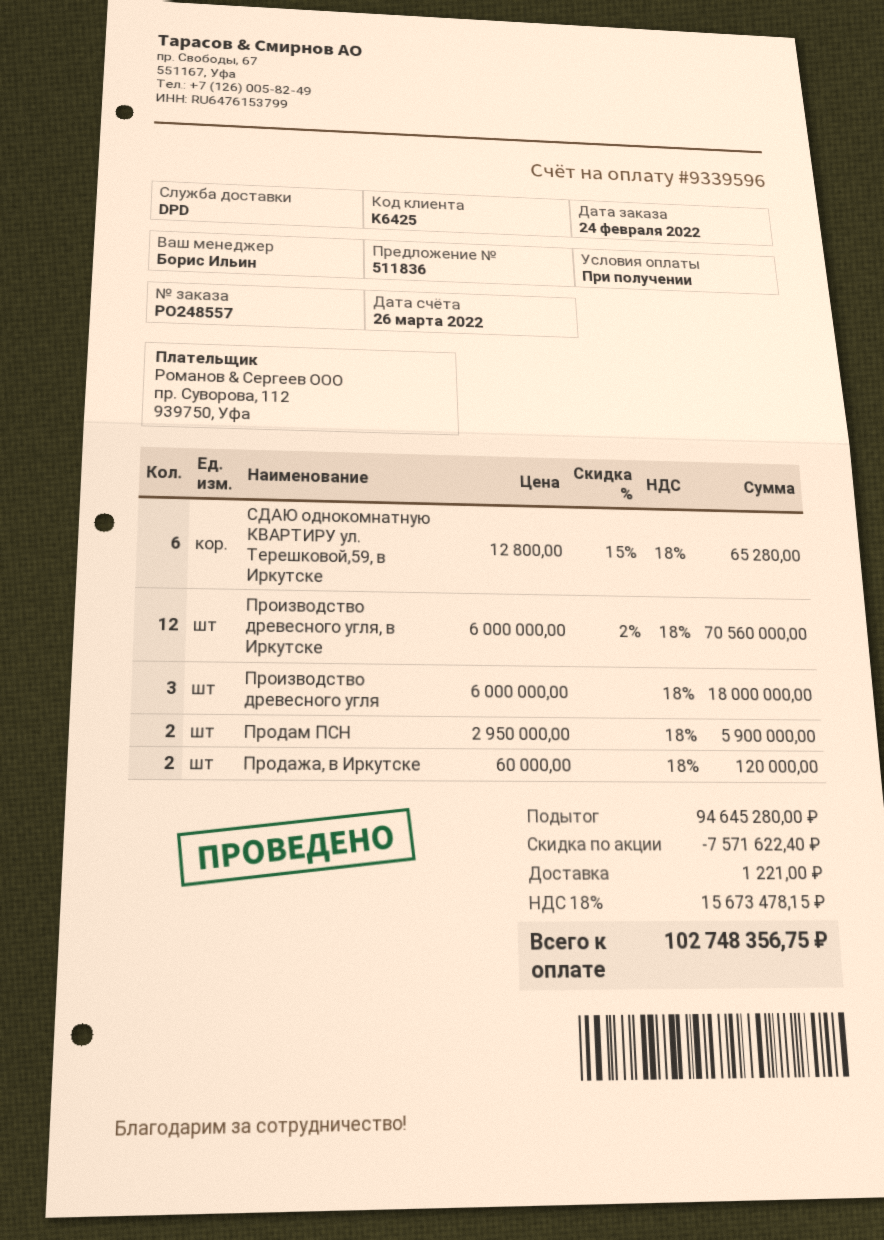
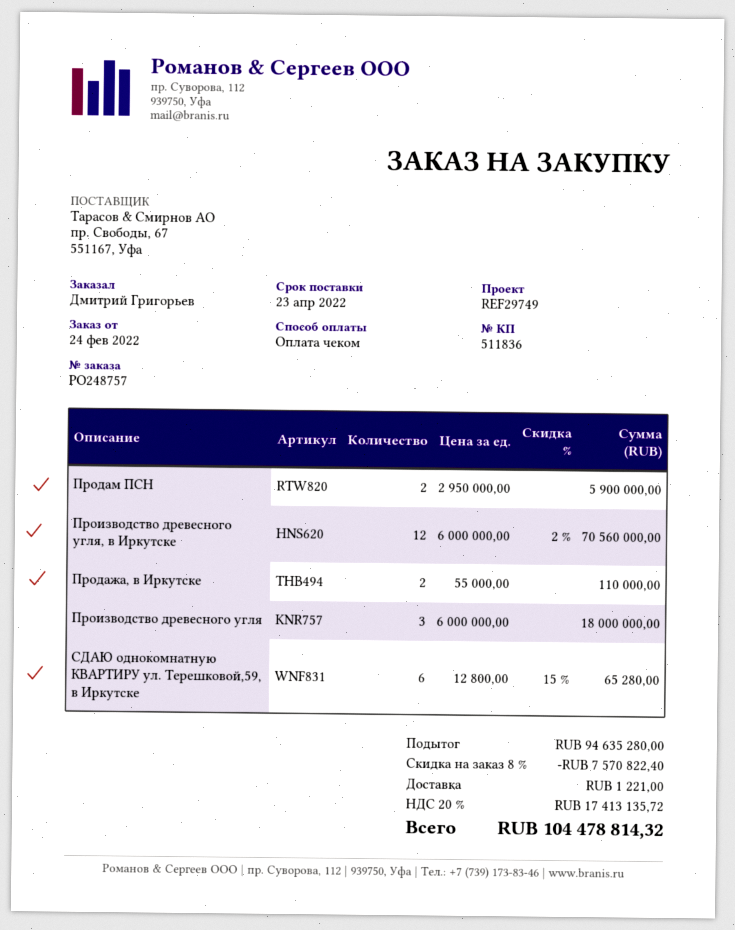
order number: PO248557 -> PO248757
Продажа, в Иркутске: 2 x 60000.00 = 120000.00 -> 2 x 55000.00 = 110000.00
subtotal: 94645280.00 -> 94635280.00
discount: 7571622.40 -> 7570822.40
tax: 18% = 15673478.15 -> 20% = 17413135.72
total: 102748356.75 -> 104478814.32

